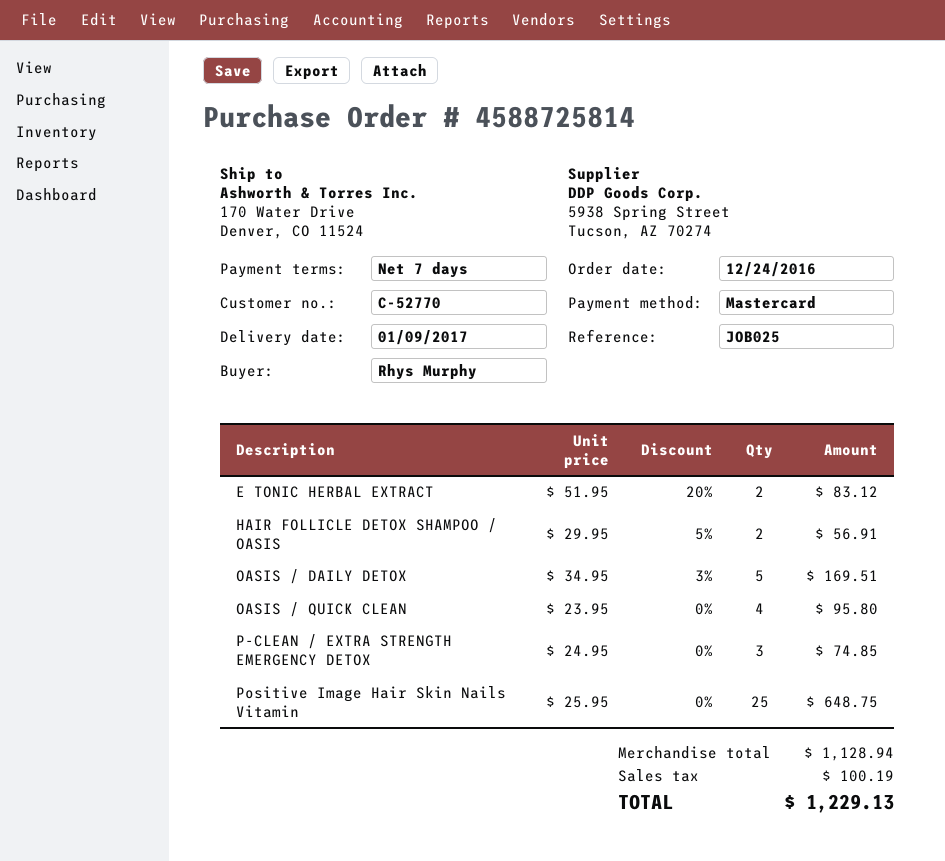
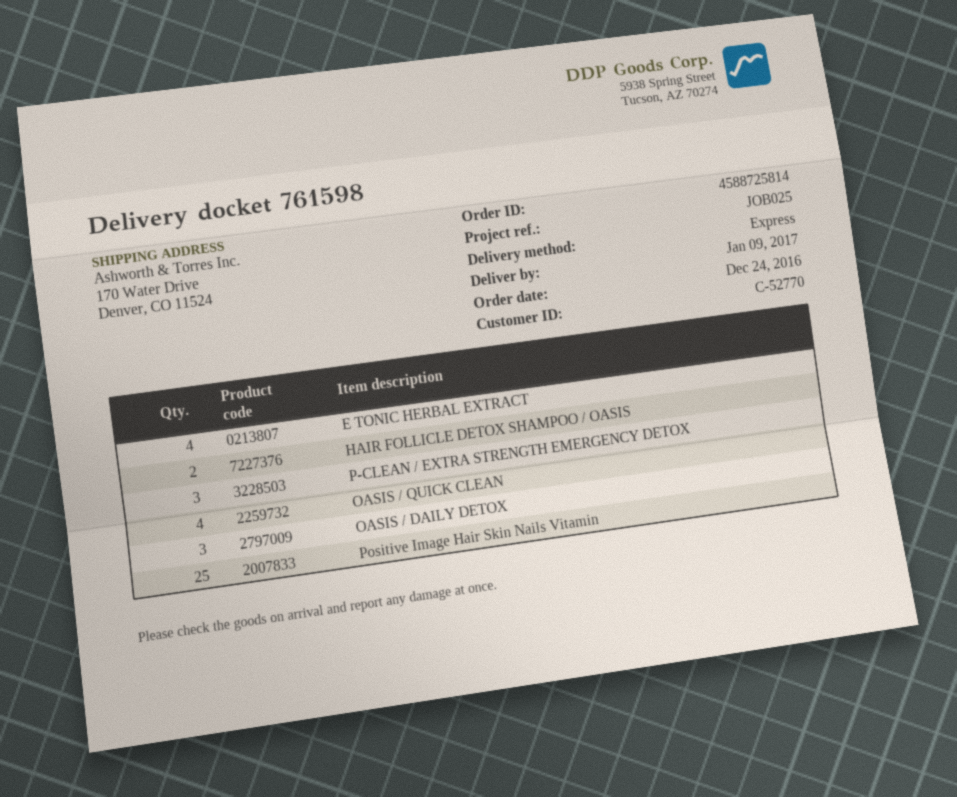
E TONIC HERBAL EXTRACT: 2 -> 4
OASIS / DAILY DETOX: 5 -> 3

